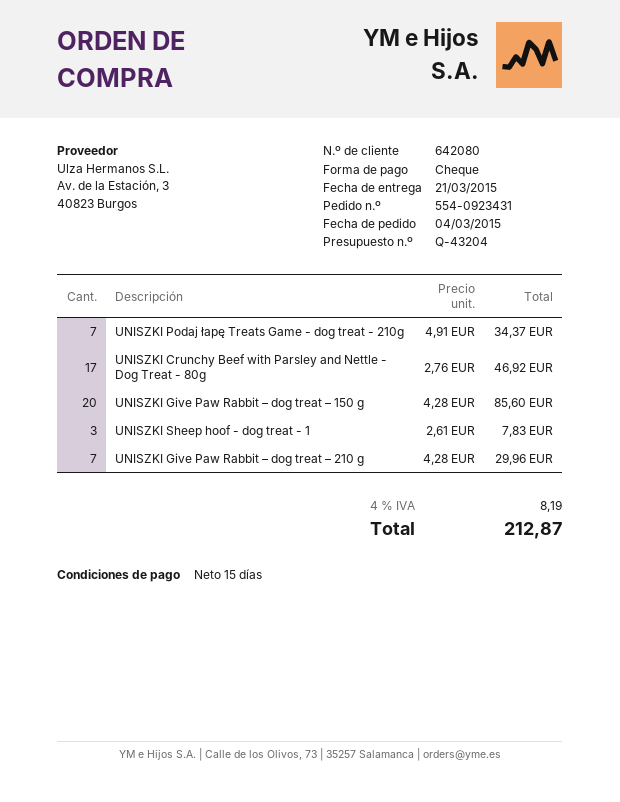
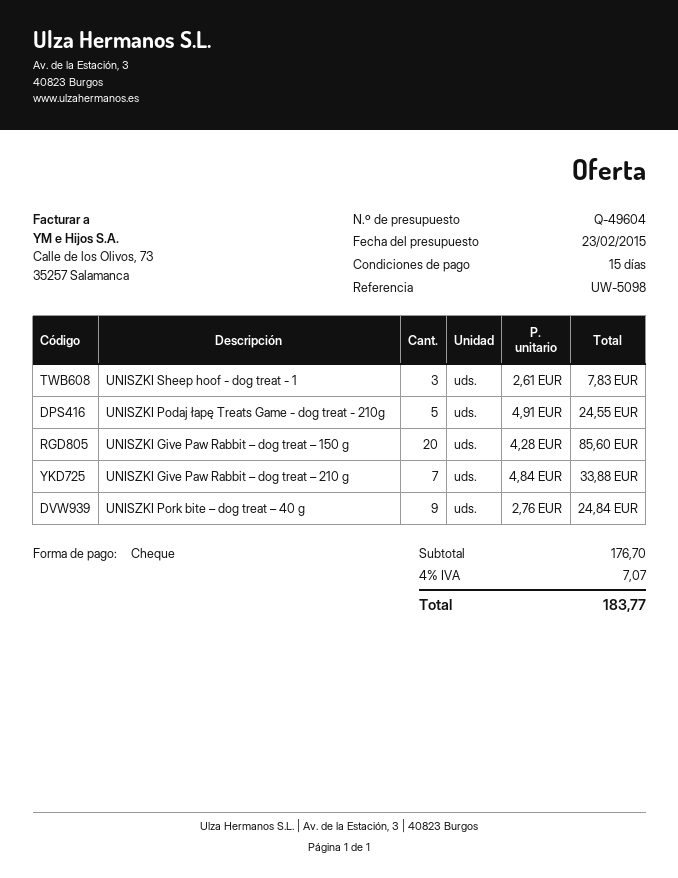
quote number: Q-43204 -> Q-49604
UNISZKI Podaj łapę Treats Game - dog treat - 210g: 7 x 4.91 = 34.37 -> 5 x 4.91 = 24.55
UNISZKI Crunchy Beef with Parsley and Nettle - Dog Treat - 80g: 17 x 2.76 = 46.92 -> none
UNISZKI Give Paw Rabbit – dog treat – 210 g: 7 x 4.28 = 29.96 -> 7 x 4.84 = 33.88
UNISZKI Pork bite – dog treat – 40 g: none -> 9 x 2.76 = 24.84
tax: 4% = 8.19 -> 4% = 7.07
total: 212.87 -> 183.77

